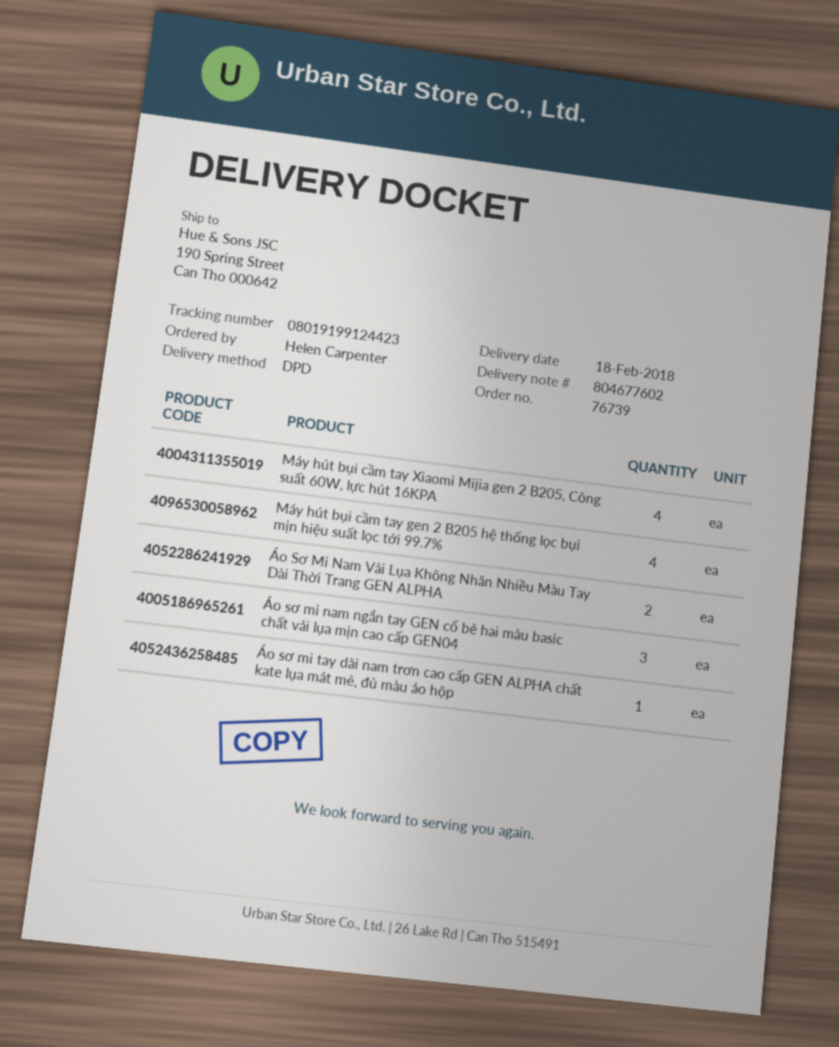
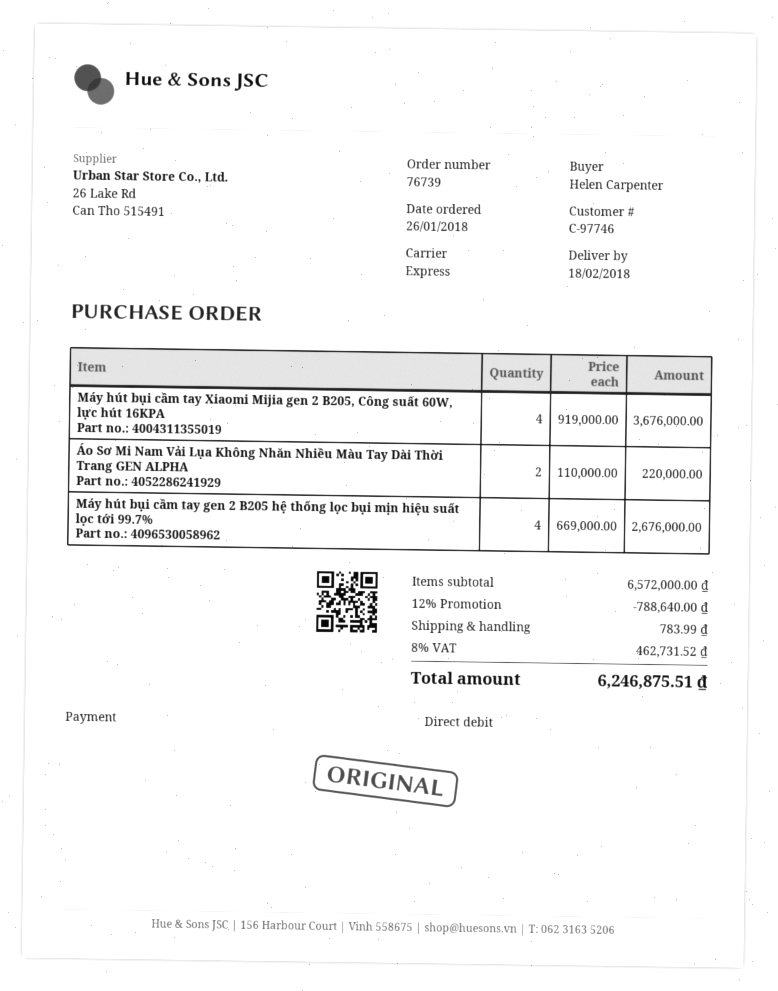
shipping method: DPD -> express
Áo sơ mi nam ngắn tay GEN cổ bẻ hai màu basic chất vải lụa mịn cao cấp GEN04: 3 -> none
Áo sơ mi tay dài nam trơn cao cấp GEN ALPHA chất kate lụa mát mẻ, đủ màu áo hộp: 1 -> none

